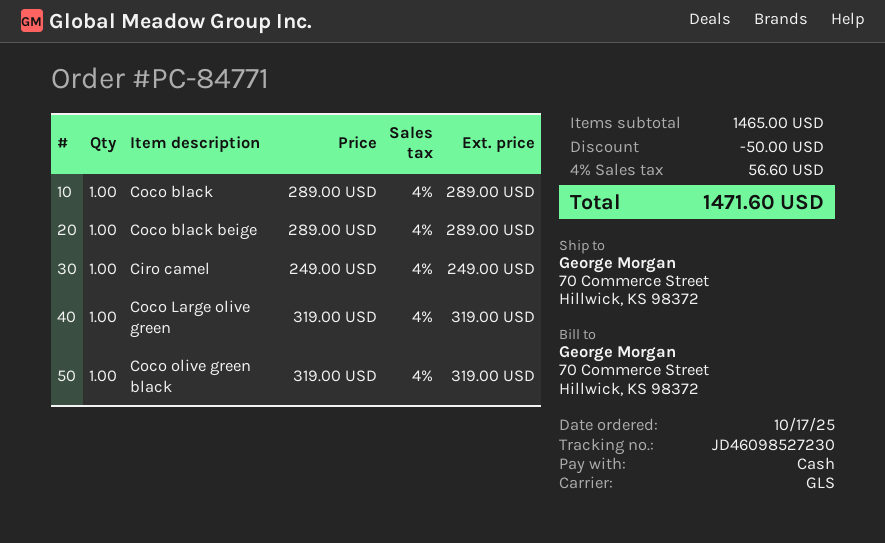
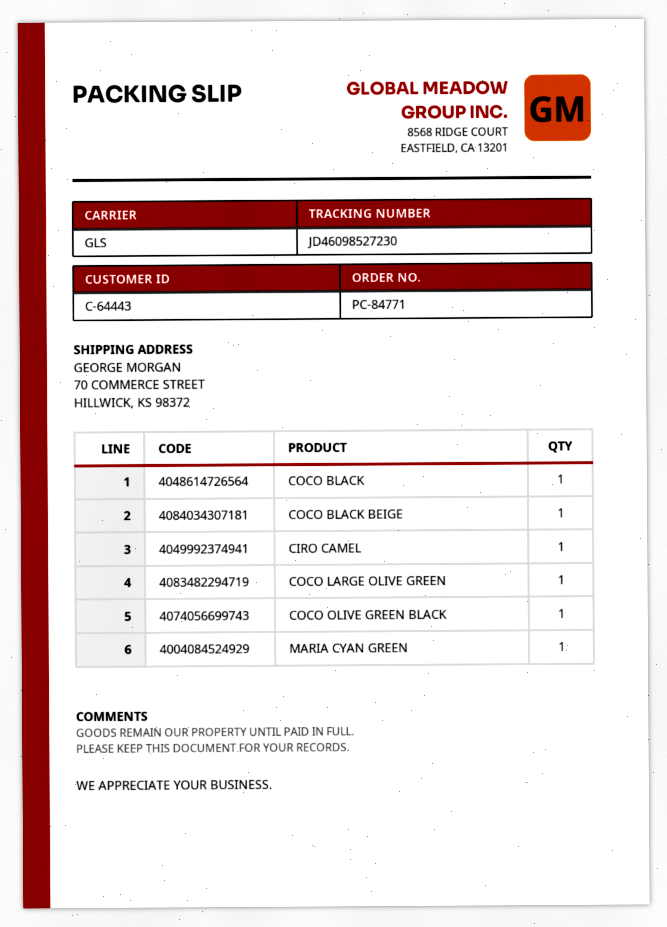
MARIA CYAN GREEN: none -> 1

